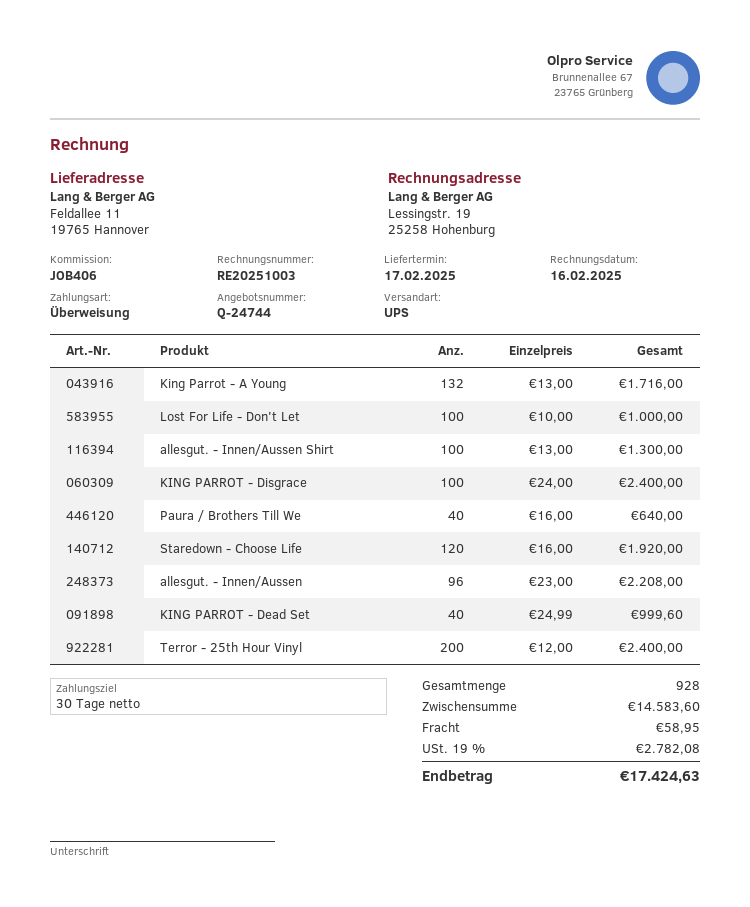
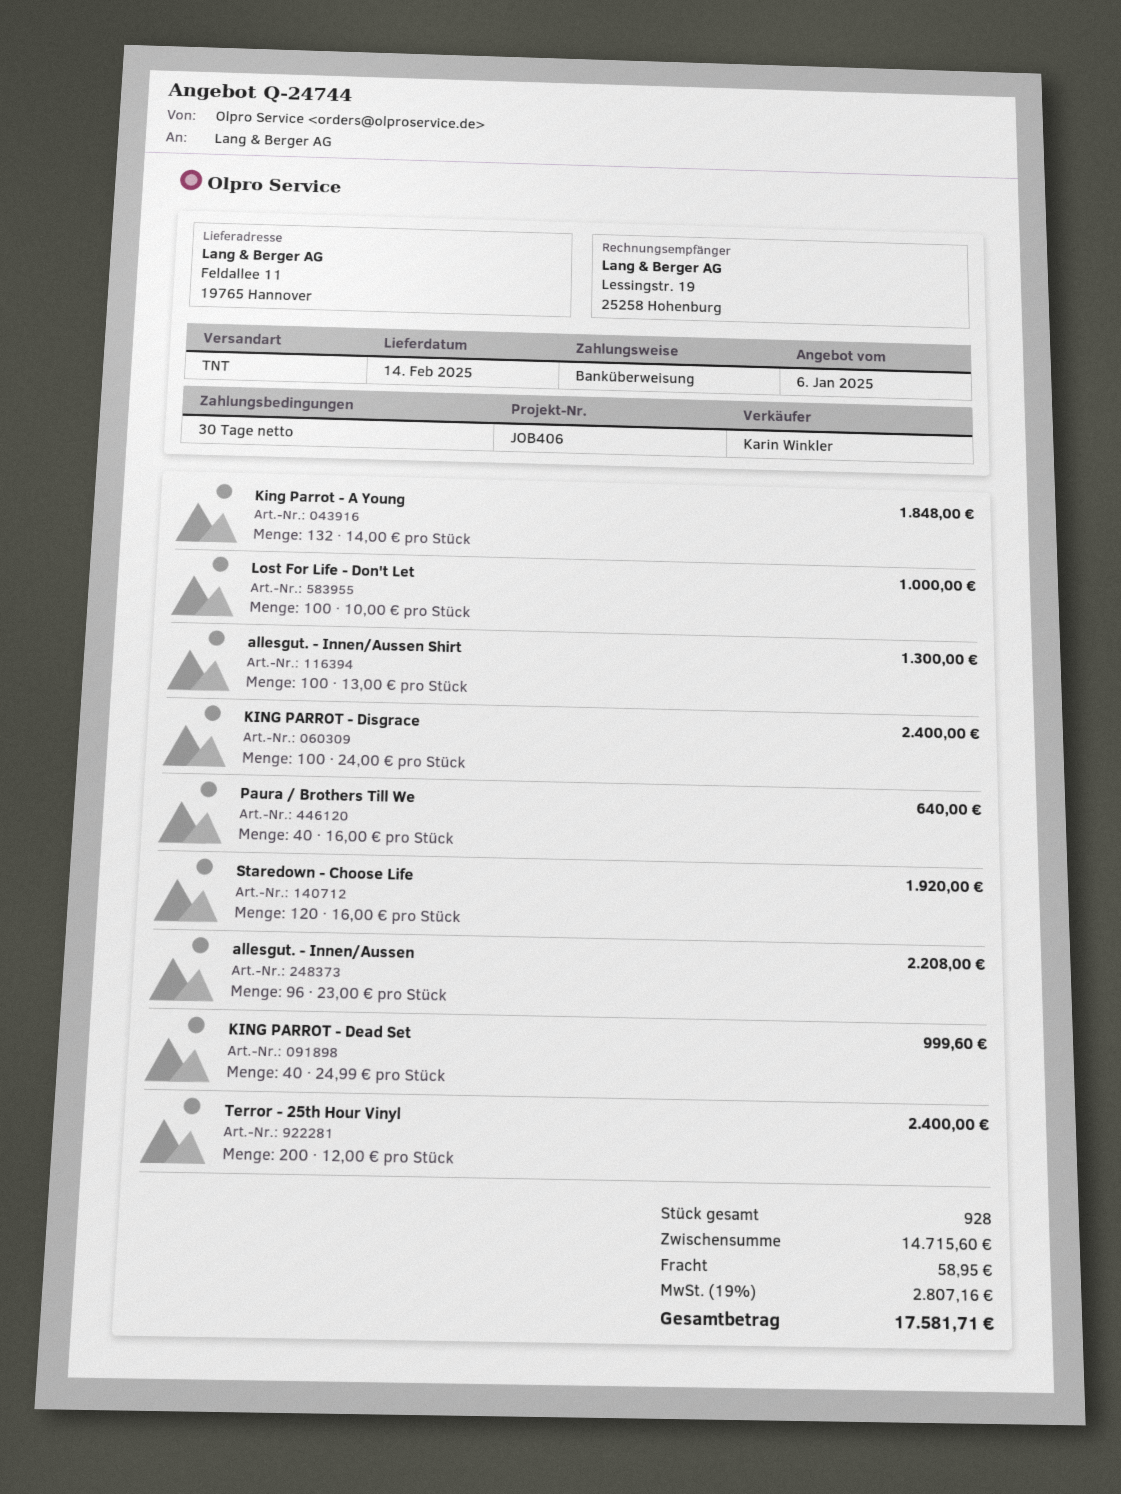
delivery date: 2025-02-17 -> 2025-02-14
shipping method: UPS -> TNT
King Parrot - A Young: 132 x 13.00 = 1716.00 -> 132 x 14.00 = 1848.00
subtotal: 14583.60 -> 14715.60
tax: 19% = 2782.08 -> 19% = 2807.16
total: 17424.63 -> 17581.71

